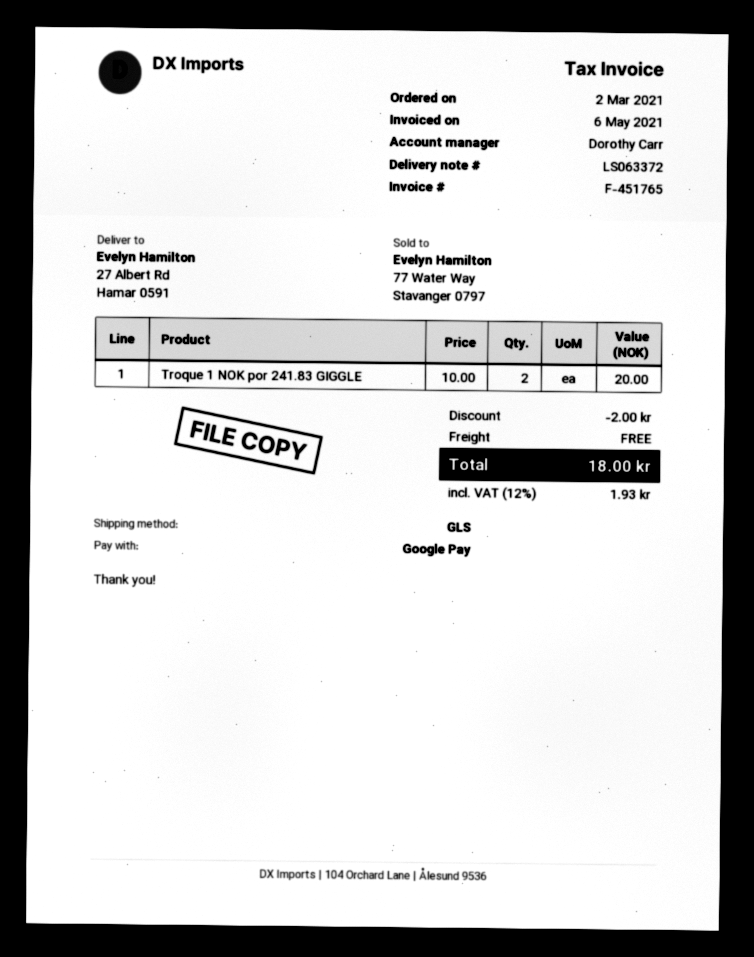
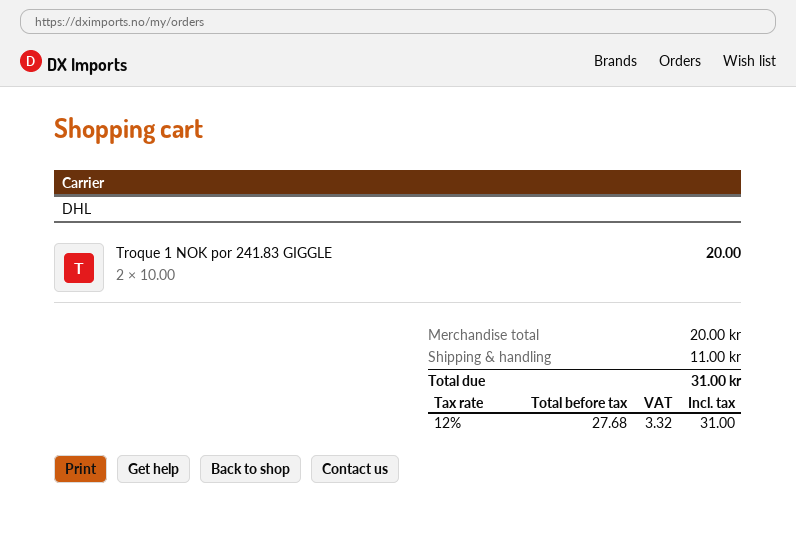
shipping method: GLS -> DHL
discount: 2.00 -> none
shipping: 0.00 -> 11.00
tax: 12% = 1.93 -> 12% = 3.32
total: 18.00 -> 31.00

